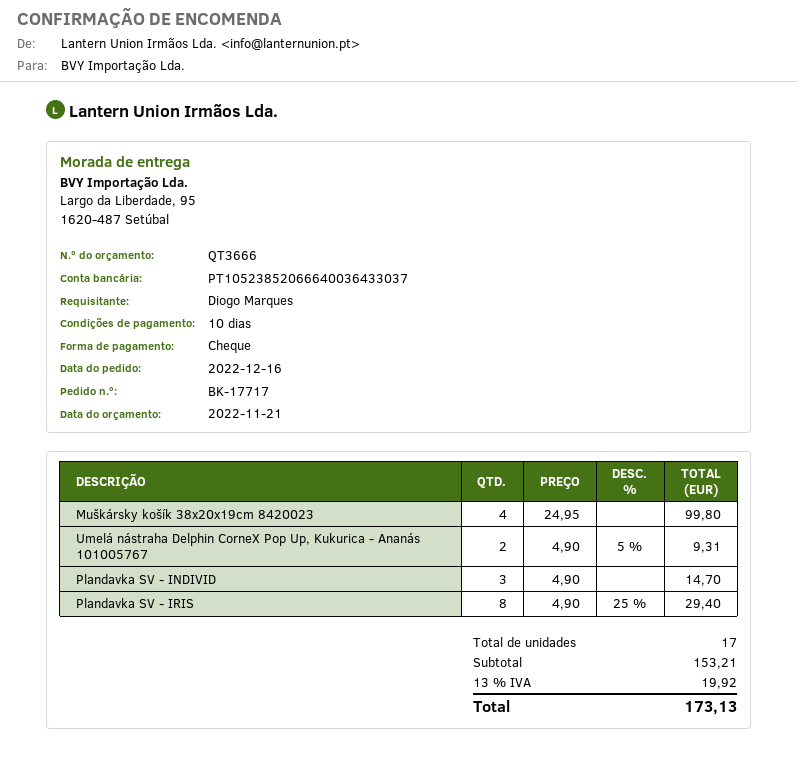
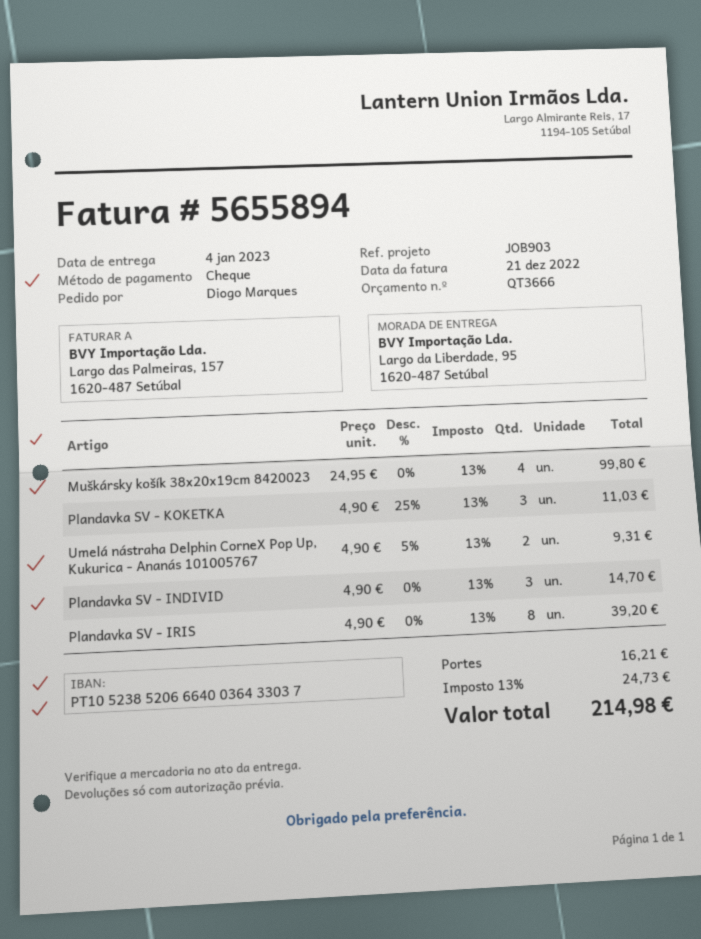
Plandavka SV - IRIS: 8 x 4.90 - 25% = 29.40 -> 8 x 4.90 = 39.20
Plandavka SV - KOKETKA: none -> 3 x 4.90 - 25% = 11.03
shipping: none -> 16.21
tax: 13% = 19.92 -> 13% = 24.73
total: 173.13 -> 214.98

